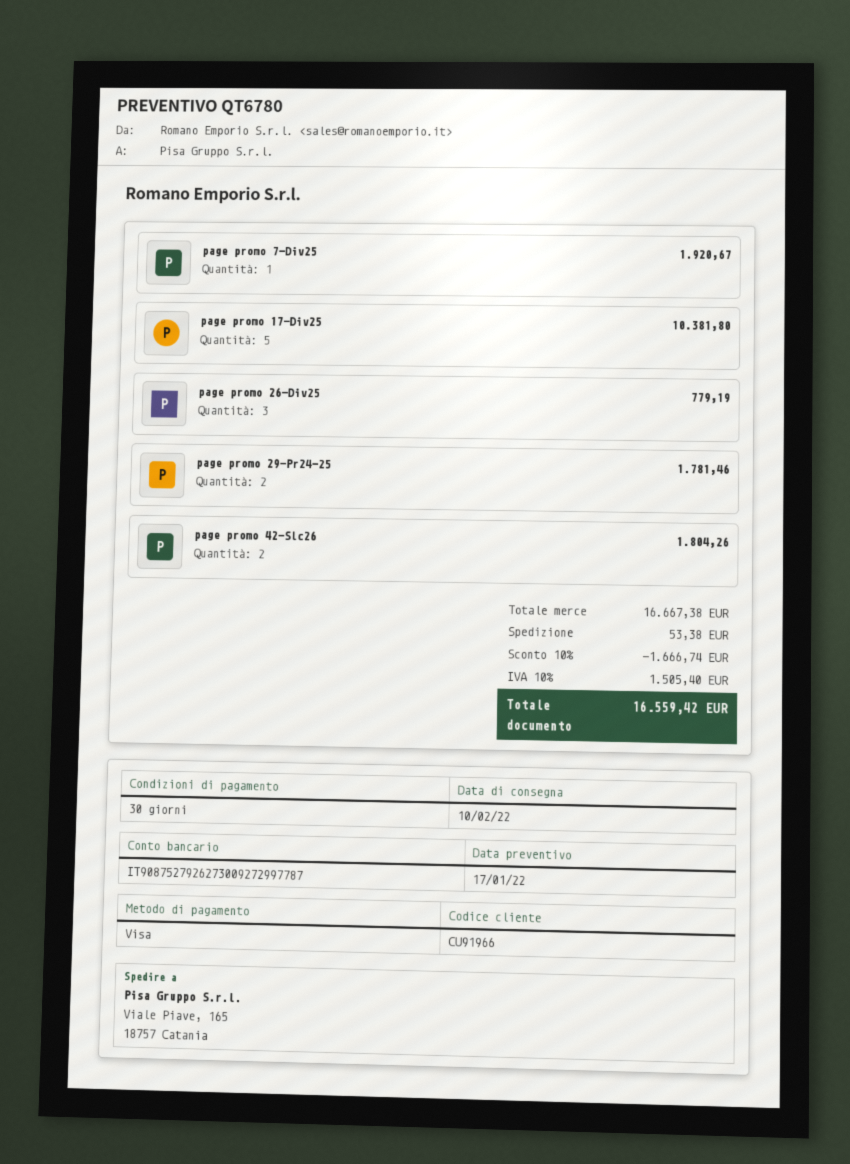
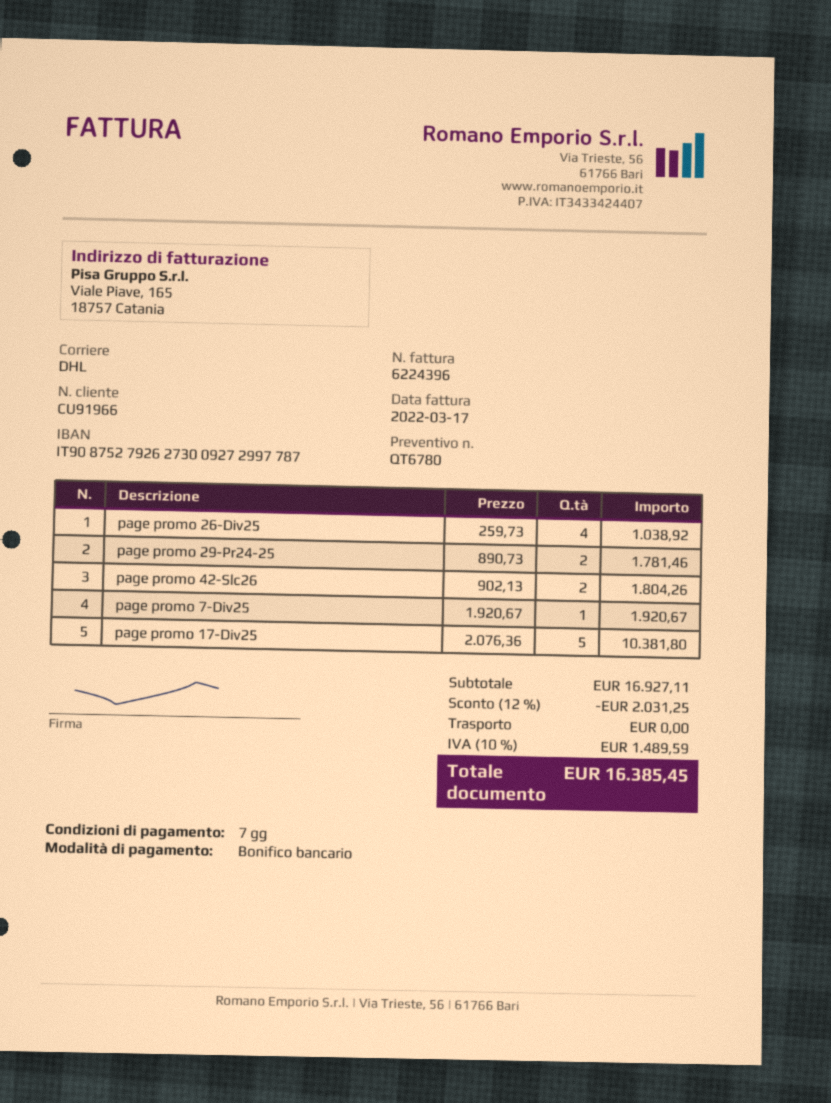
payment terms: 30 days -> 7 days
payment method: Visa -> bank transfer
page promo 26-Div25: 3 for 779.19 -> 4 for 1038.92
subtotal: 16667.38 -> 16927.11
discount: 10% = 1666.74 -> 12% = 2031.25
shipping: 53.38 -> 0.00
tax: 10% = 1505.40 -> 10% = 1489.59
total: 16559.42 -> 16385.45

